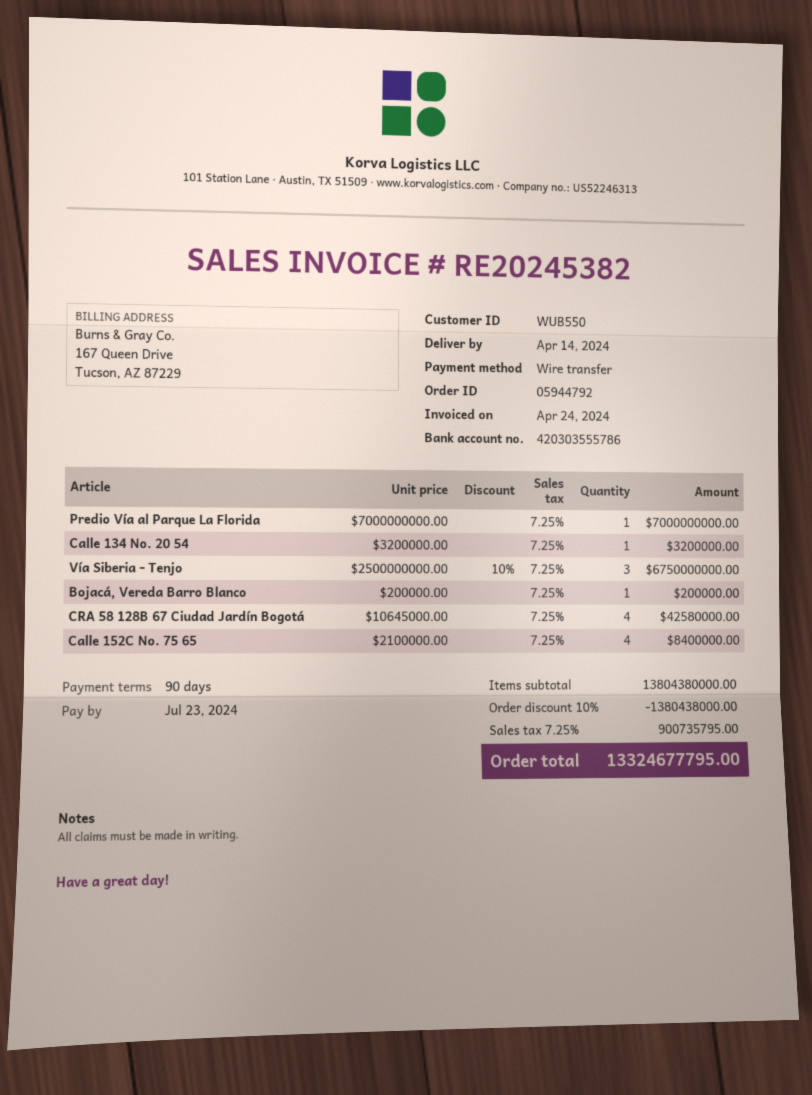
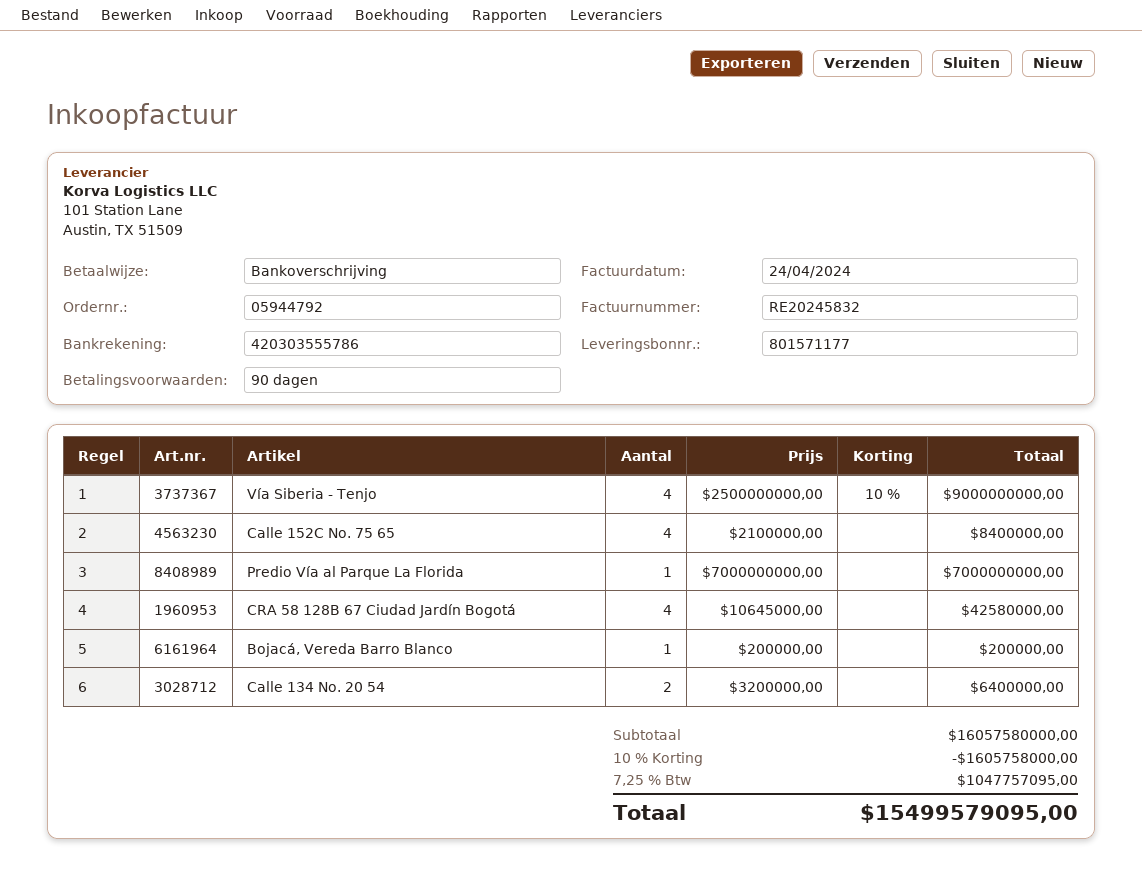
invoice number: RE20245382 -> RE20245832
Calle 134 No. 20 54: 1 x 3200000.00 = 3200000.00 -> 2 x 3200000.00 = 6400000.00
Vía Siberia - Tenjo: 3 x 2500000000.00 - 10% = 6750000000.00 -> 4 x 2500000000.00 - 10% = 9000000000.00
subtotal: 13804380000.00 -> 16057580000.00
discount: 10% = 1380438000.00 -> 10% = 1605758000.00
tax: 7.25% = 900735795.00 -> 7.25% = 1047757095.00
total: 13324677795.00 -> 15499579095.00

